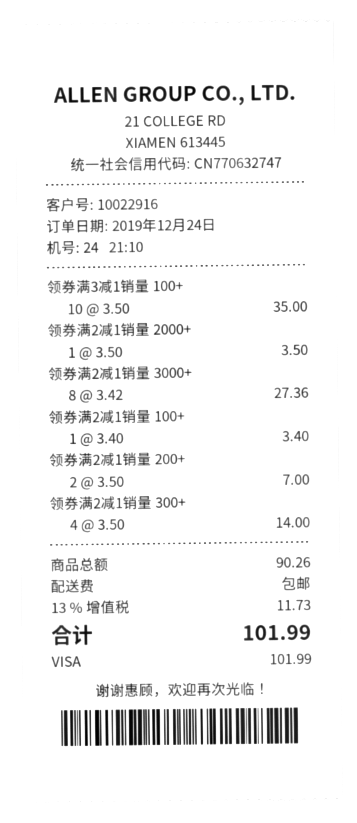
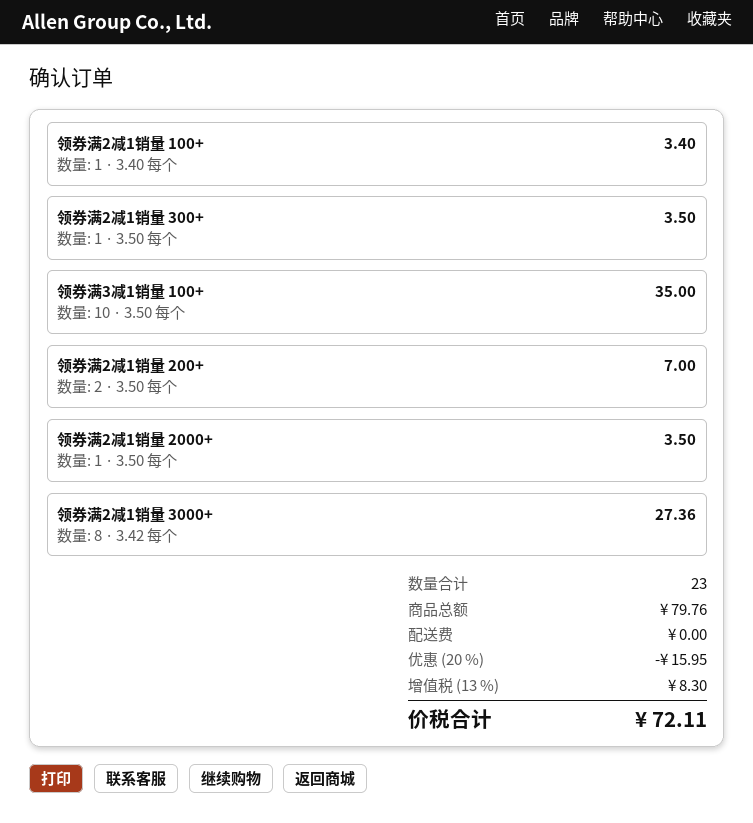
领券满2减1销量 300+: 4 x 3.50 = 14.00 -> 1 x 3.50 = 3.50
subtotal: 90.26 -> 79.76
discount: none -> 20% = 15.95
tax: 13% = 11.73 -> 13% = 8.30
total: 101.99 -> 72.11

